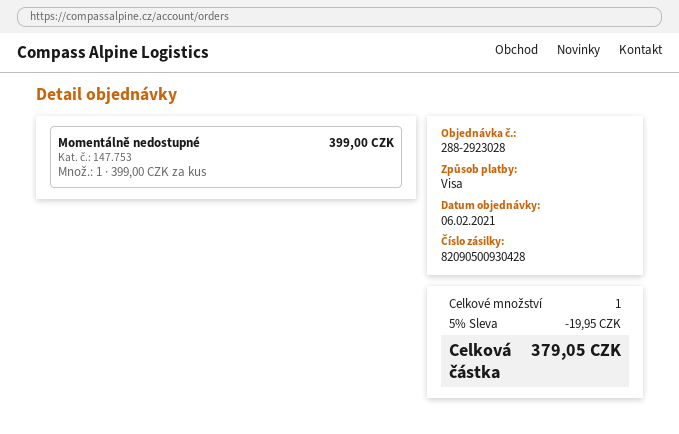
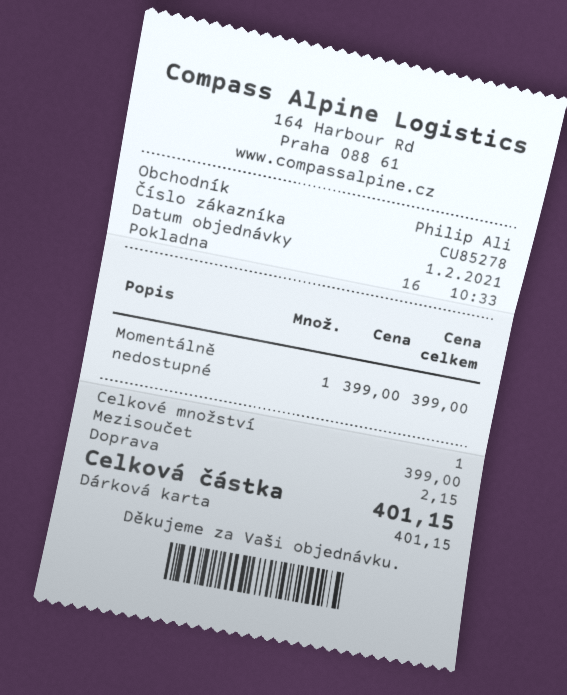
order date: 2021-02-06 -> 2021-02-01
payment method: Visa -> gift card
discount: 5% = 19.95 -> none
shipping: none -> 2.15
total: 379.05 -> 401.15

